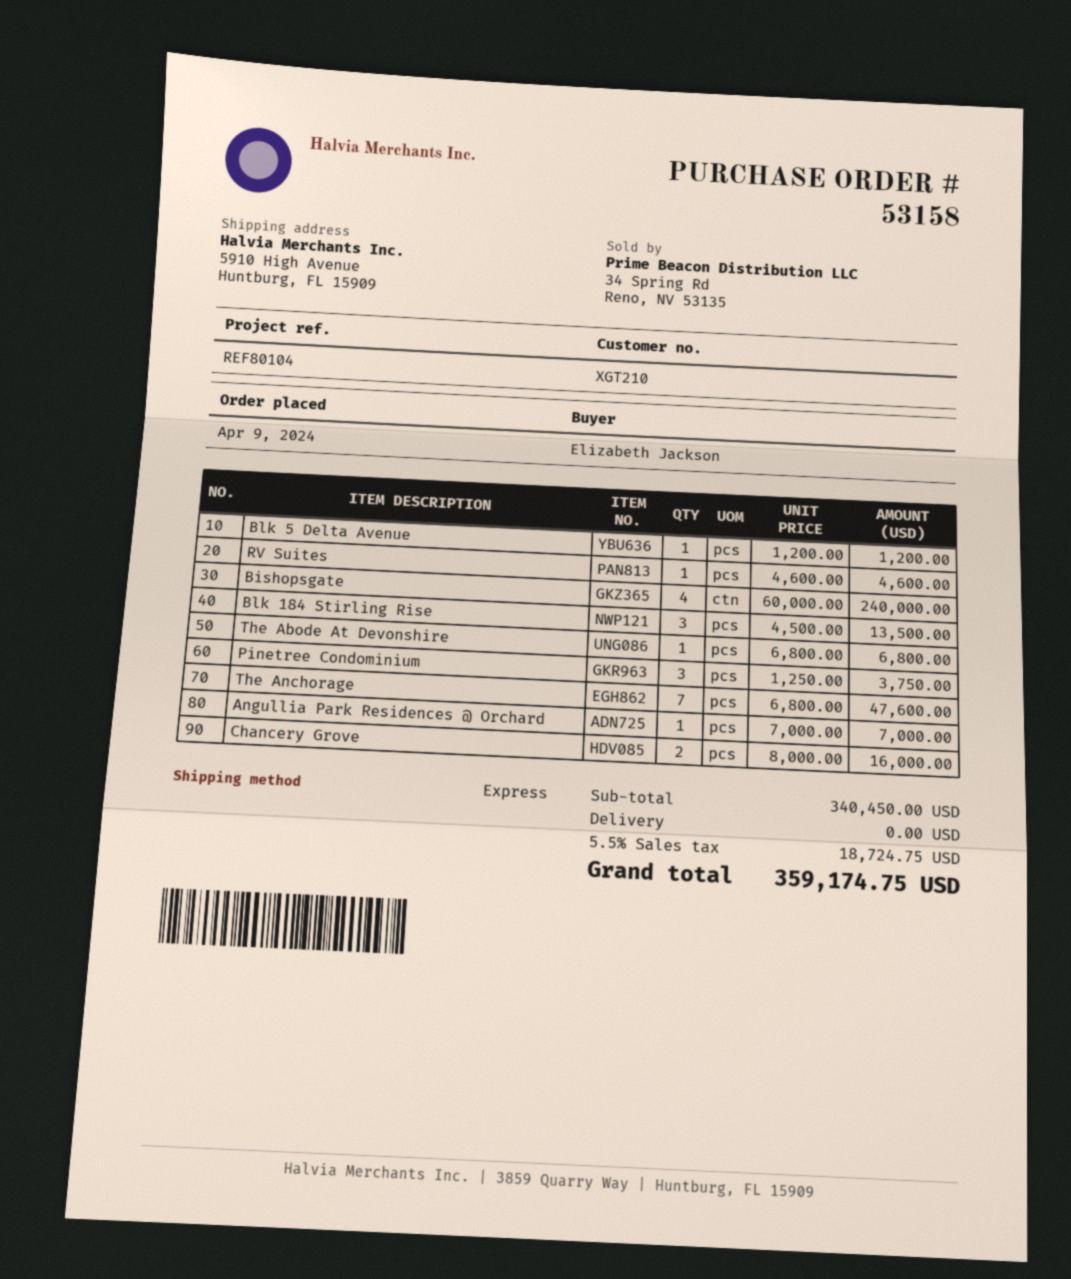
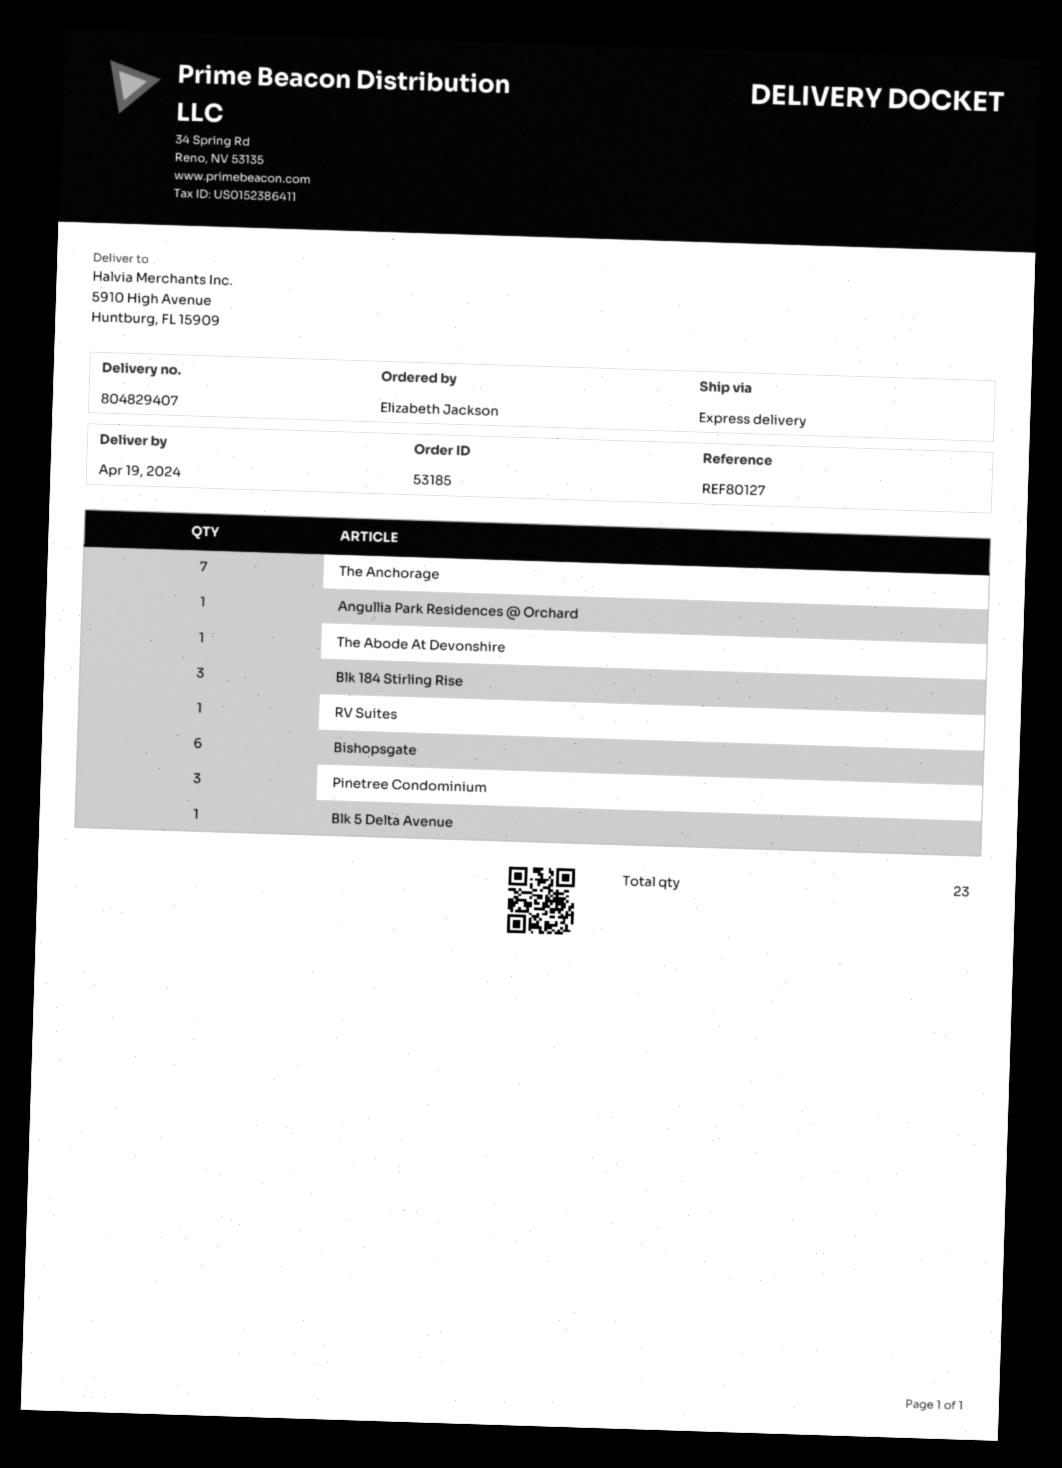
order number: 53158 -> 53185
reference: REF80104 -> REF80127
Bishopsgate: 4 -> 6
Chancery Grove: 2 -> none

